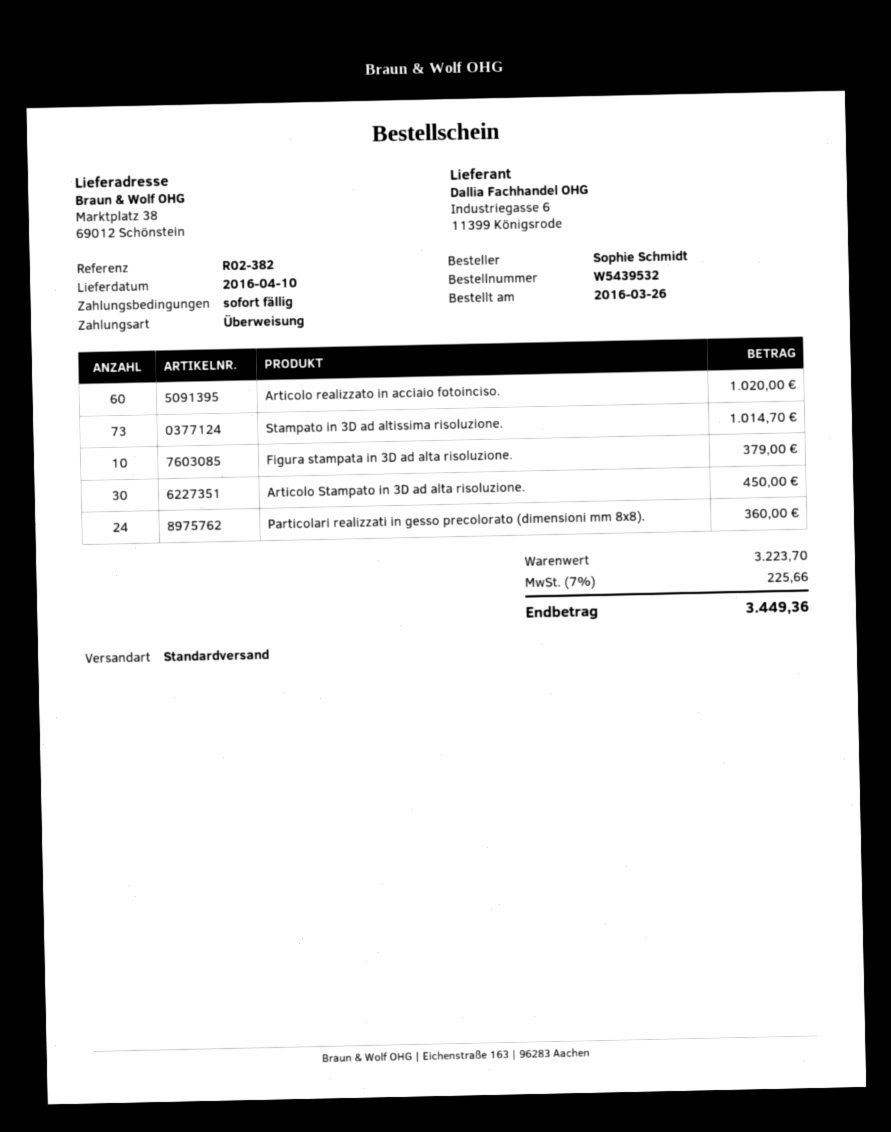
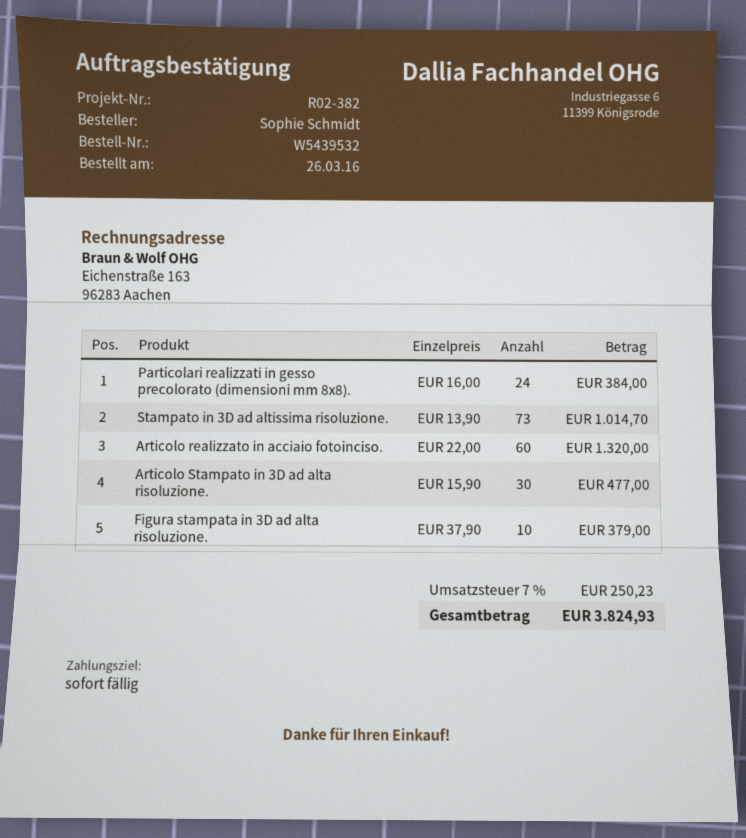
Articolo realizzato in acciaio fotoinciso.: 60 for 1020.00 -> 60 for 1320.00
Articolo Stampato in 3D ad alta risoluzione.: 30 for 450.00 -> 30 for 477.00
Particolari realizzati in gesso precolorato (dimensioni mm 8x8).: 24 for 360.00 -> 24 for 384.00
tax: 7% = 225.66 -> 7% = 250.23
total: 3449.36 -> 3824.93

